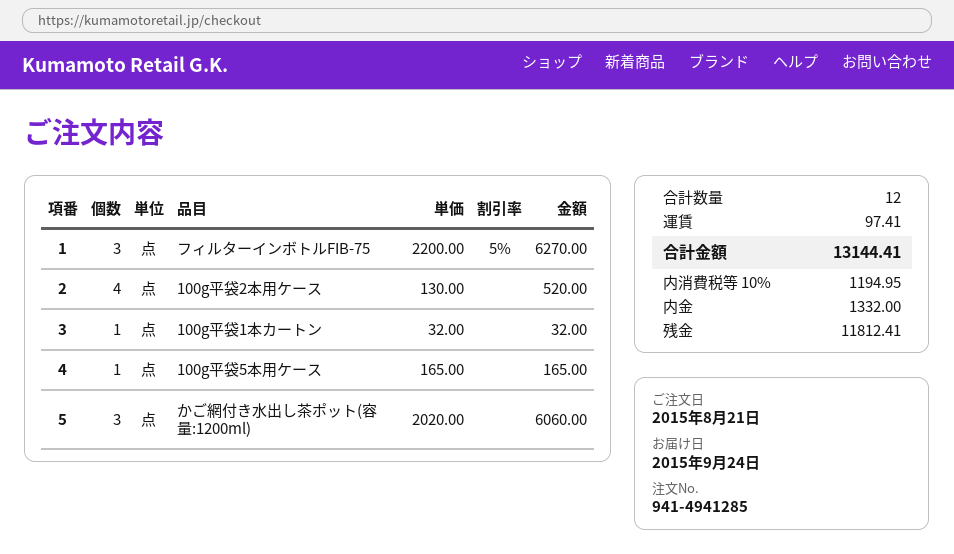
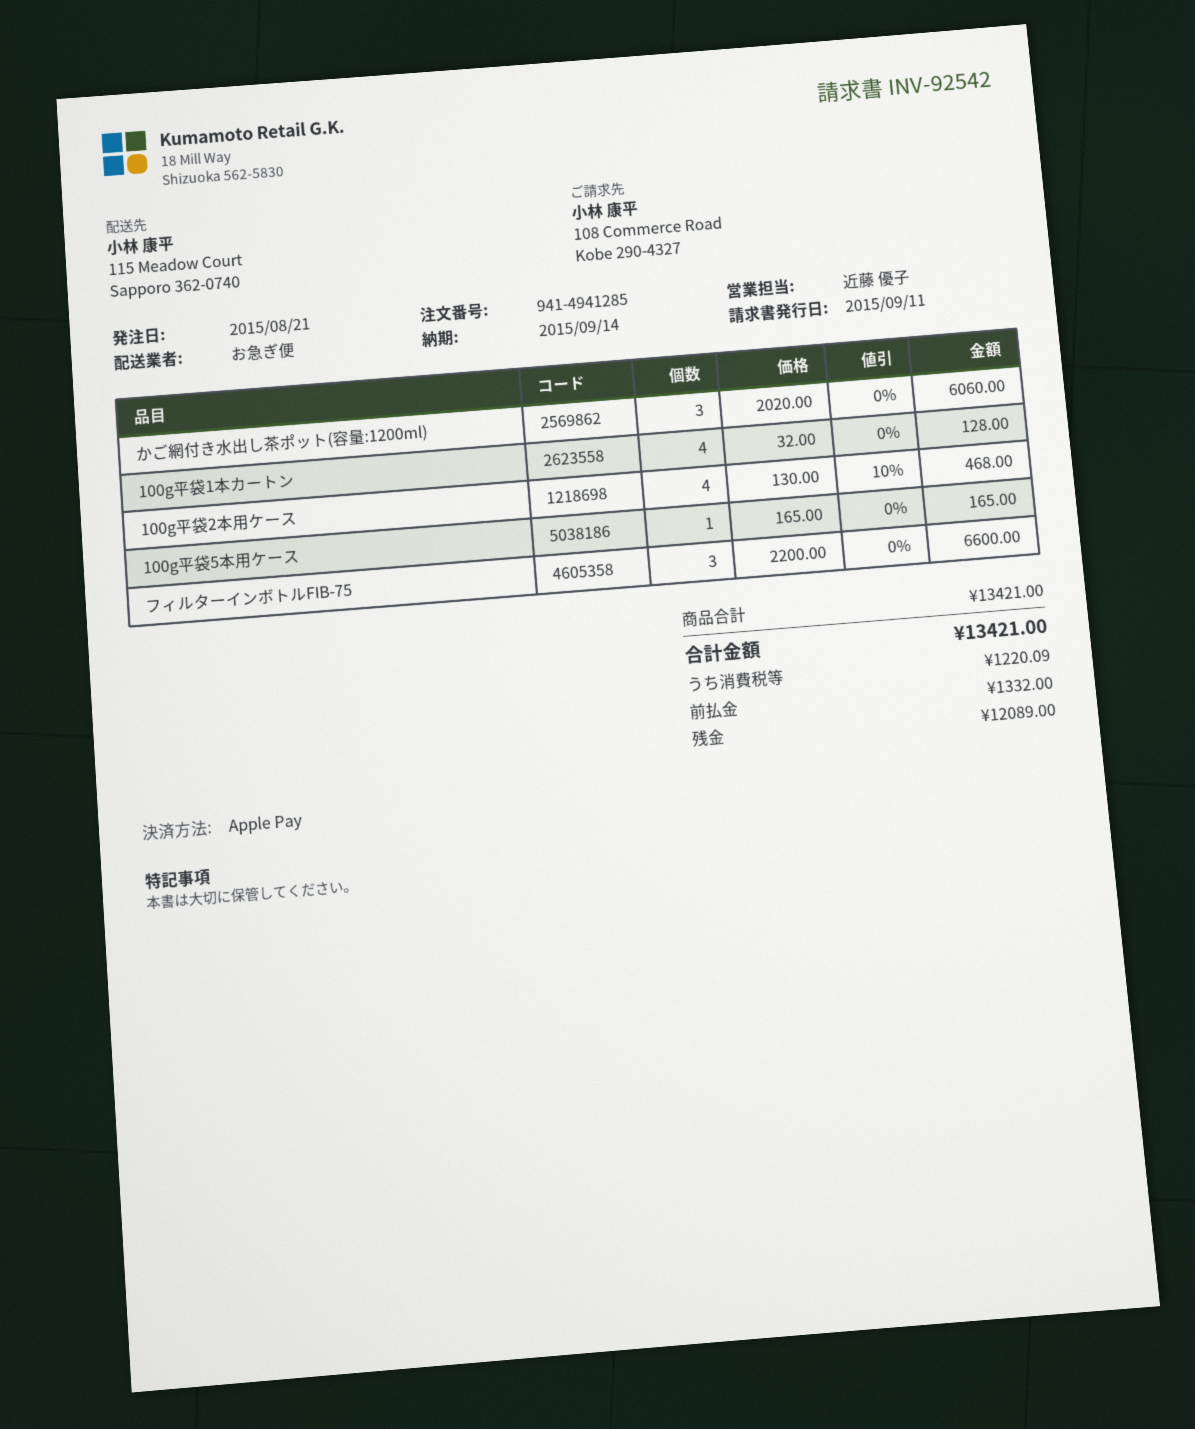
delivery date: 2015-09-24 -> 2015-09-14
フィルターインボトルFIB-75: 3 x 2200.00 - 5% = 6270.00 -> 3 x 2200.00 = 6600.00
100g平袋2本用ケース: 4 x 130.00 = 520.00 -> 4 x 130.00 - 10% = 468.00
100g平袋1本カートン: 1 x 32.00 = 32.00 -> 4 x 32.00 = 128.00
shipping: 97.41 -> none
tax: 1194.95 -> 1220.09
total: 13144.41 -> 13421.00
balance: 11812.41 -> 12089.00

